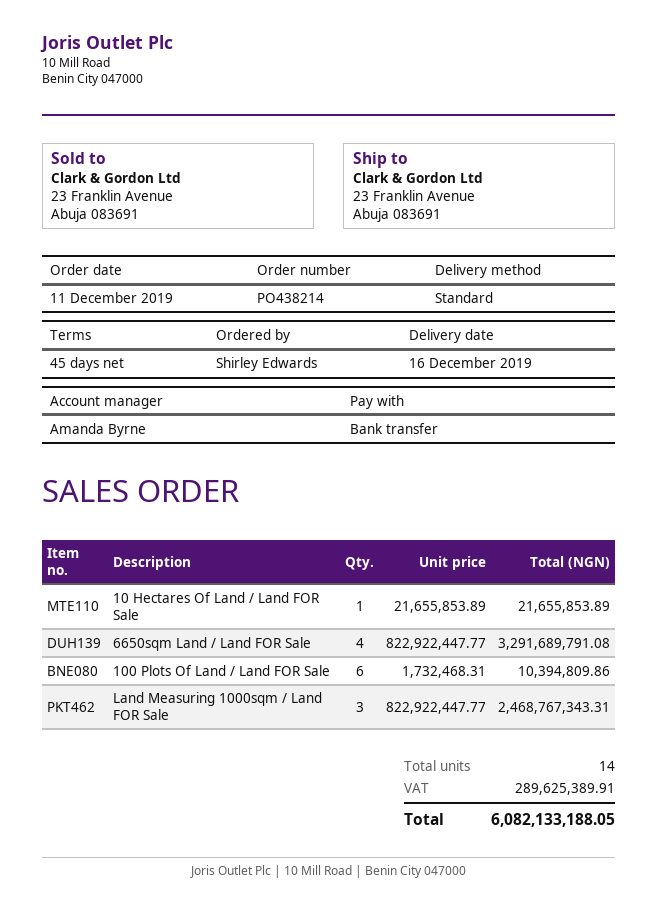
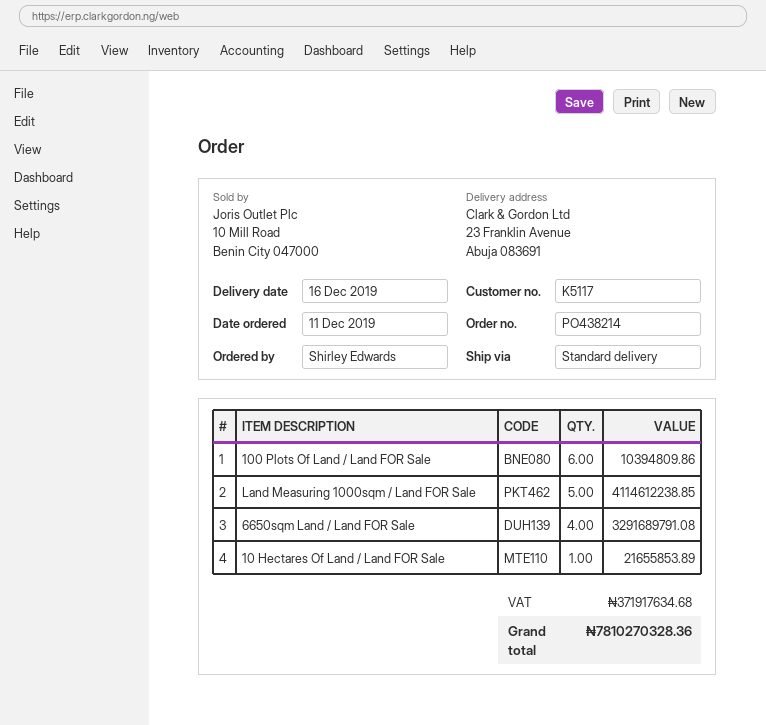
Land Measuring 1000sqm / Land FOR Sale: 3 for 2468767343.31 -> 5 for 4114612238.85
tax: 289625389.91 -> 371917634.68
total: 6082133188.05 -> 7810270328.36

